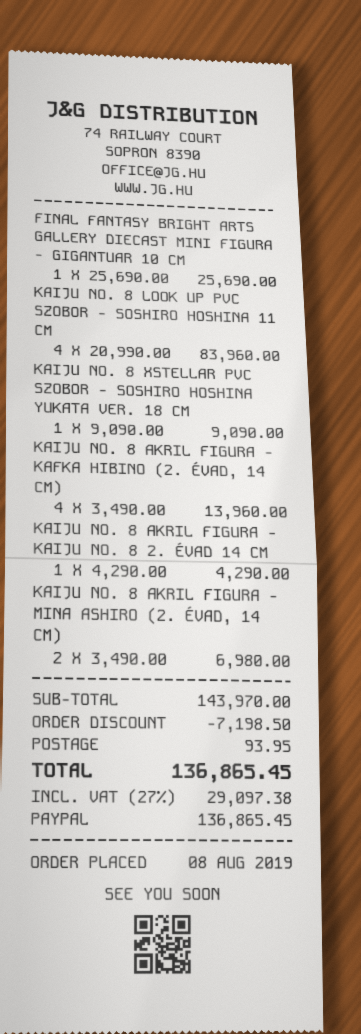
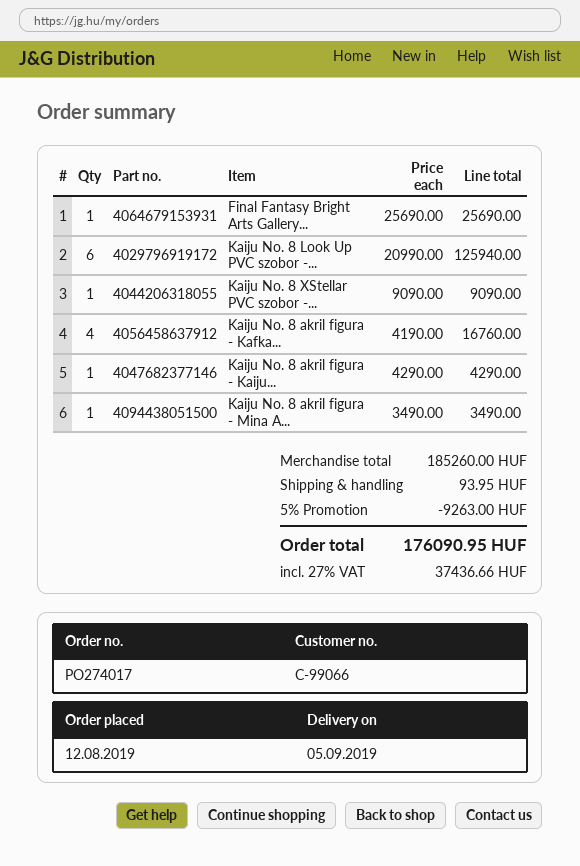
order date: 2019-08-08 -> 2019-08-12
KAIJU NO. 8 LOOK UP PVC SZOBOR - SOSHIRO HOSHINA 11 CM: 4 x 20990.00 = 83960.00 -> 6 x 20990.00 = 125940.00
KAIJU NO. 8 AKRIL FIGURA - KAFKA HIBINO (2. ÉVAD, 14 CM): 4 x 3490.00 = 13960.00 -> 4 x 4190.00 = 16760.00
KAIJU NO. 8 AKRIL FIGURA - MINA ASHIRO (2. ÉVAD, 14 CM): 2 x 3490.00 = 6980.00 -> 1 x 3490.00 = 3490.00
subtotal: 143970.00 -> 185260.00
discount: 7198.50 -> 9263.00
tax: 27% = 29097.38 -> 27% = 37436.66
total: 136865.45 -> 176090.95

